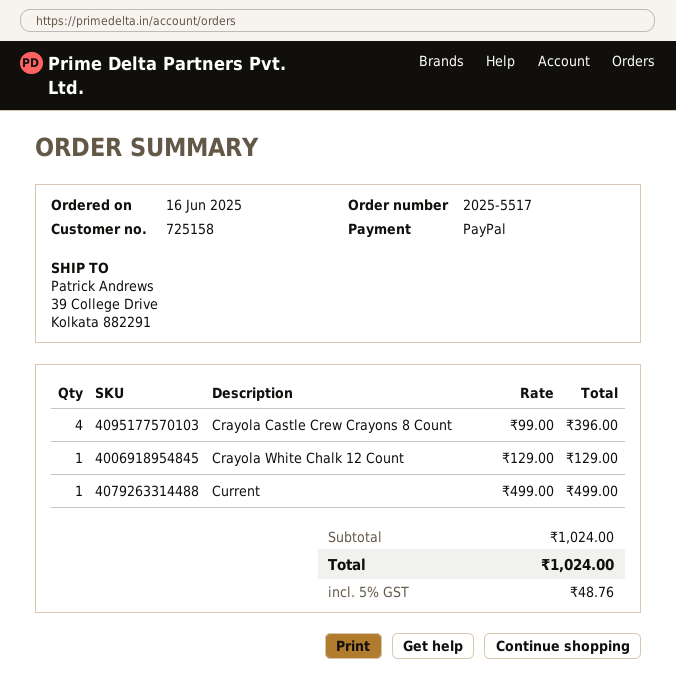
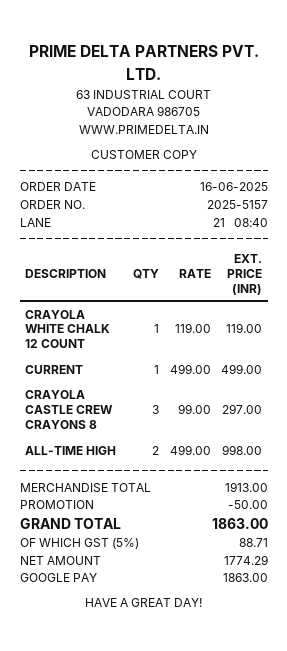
order number: 2025-5517 -> 2025-5157
payment method: PayPal -> Google Pay
Crayola Castle Crew Crayons 8 Count: 4 x 99.00 = 396.00 -> 3 x 99.00 = 297.00
Crayola White Chalk 12 Count: 1 x 129.00 = 129.00 -> 1 x 119.00 = 119.00
ALL-TIME HIGH: none -> 2 x 499.00 = 998.00
subtotal: 1024.00 -> 1913.00
discount: none -> 50.00
tax: 5% = 48.76 -> 5% = 88.71
total: 1024.00 -> 1863.00

